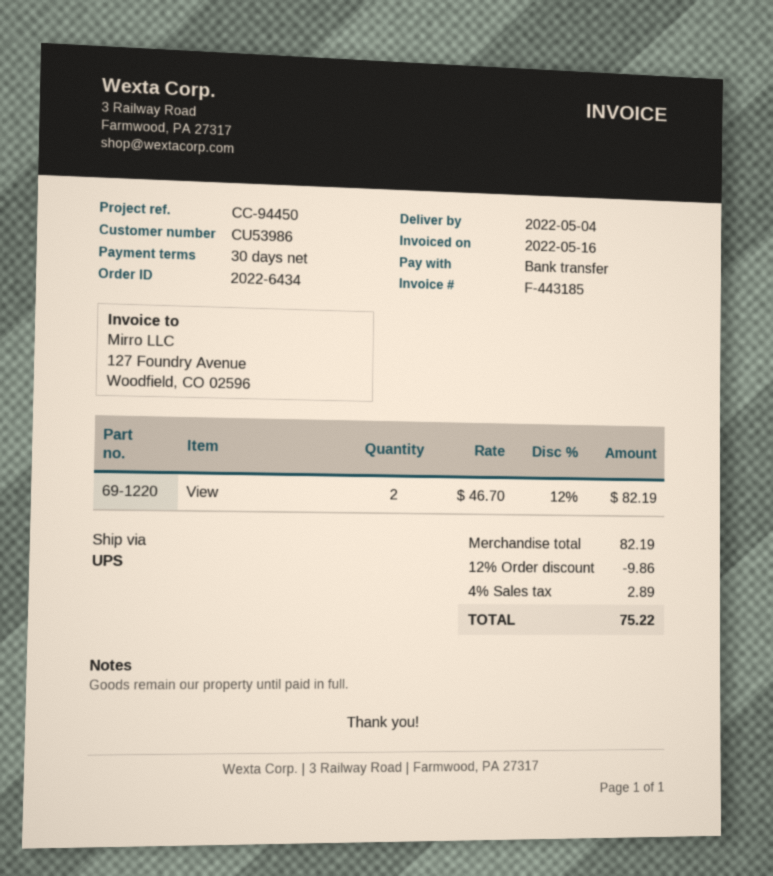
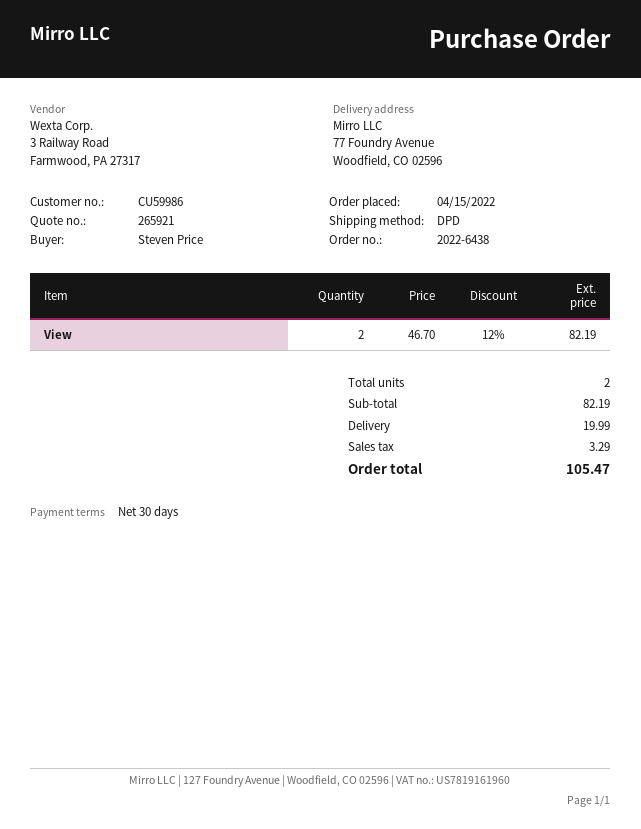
order number: 2022-6434 -> 2022-6438
customer number: CU53986 -> CU59986
shipping method: UPS -> DPD
discount: 12% = 9.86 -> none
shipping: none -> 19.99
tax: 2.89 -> 3.29
total: 75.22 -> 105.47

